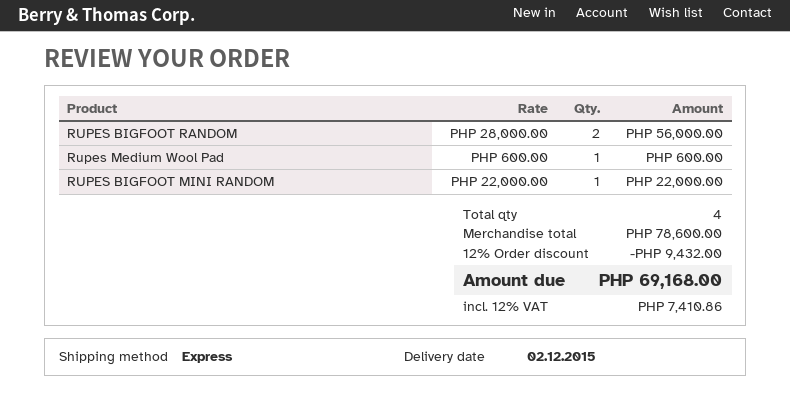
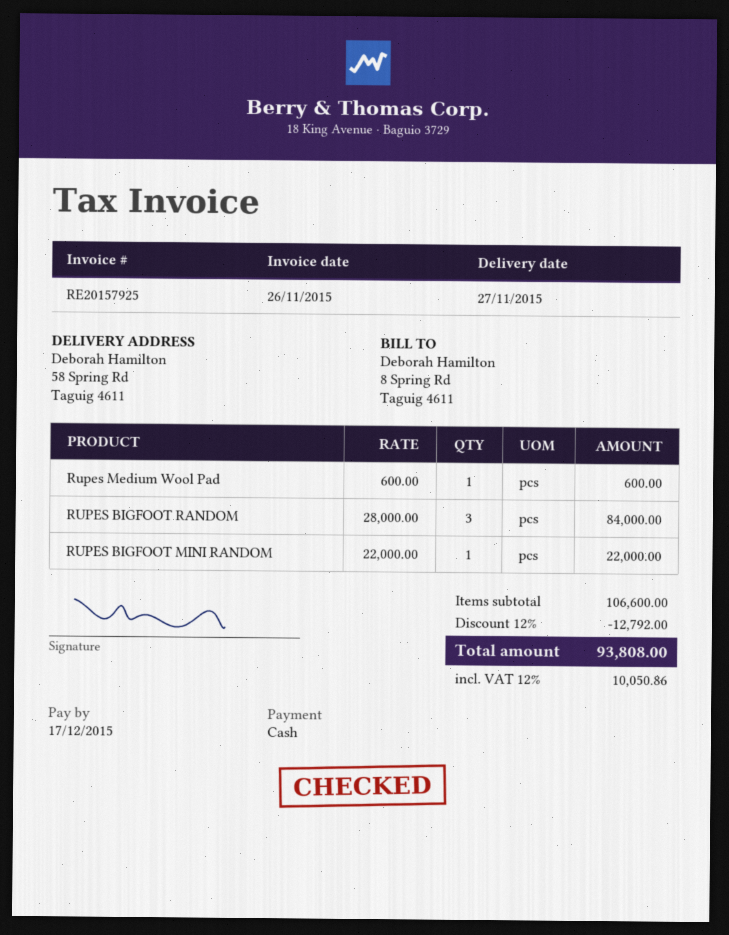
delivery date: 2015-12-02 -> 2015-11-27
RUPES BIGFOOT RANDOM: 2 x 28000.00 = 56000.00 -> 3 x 28000.00 = 84000.00
subtotal: 78600.00 -> 106600.00
discount: 12% = 9432.00 -> 12% = 12792.00
tax: 12% = 7410.86 -> 12% = 10050.86
total: 69168.00 -> 93808.00

